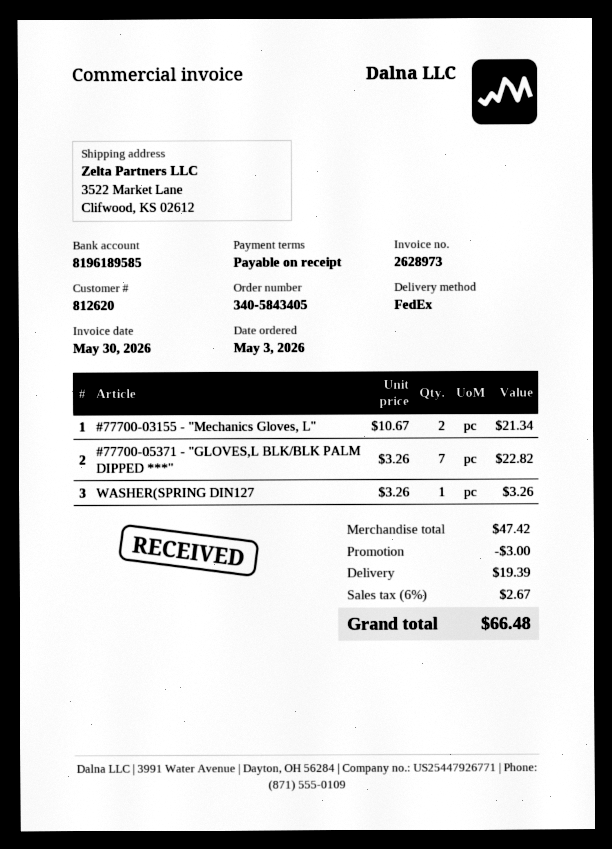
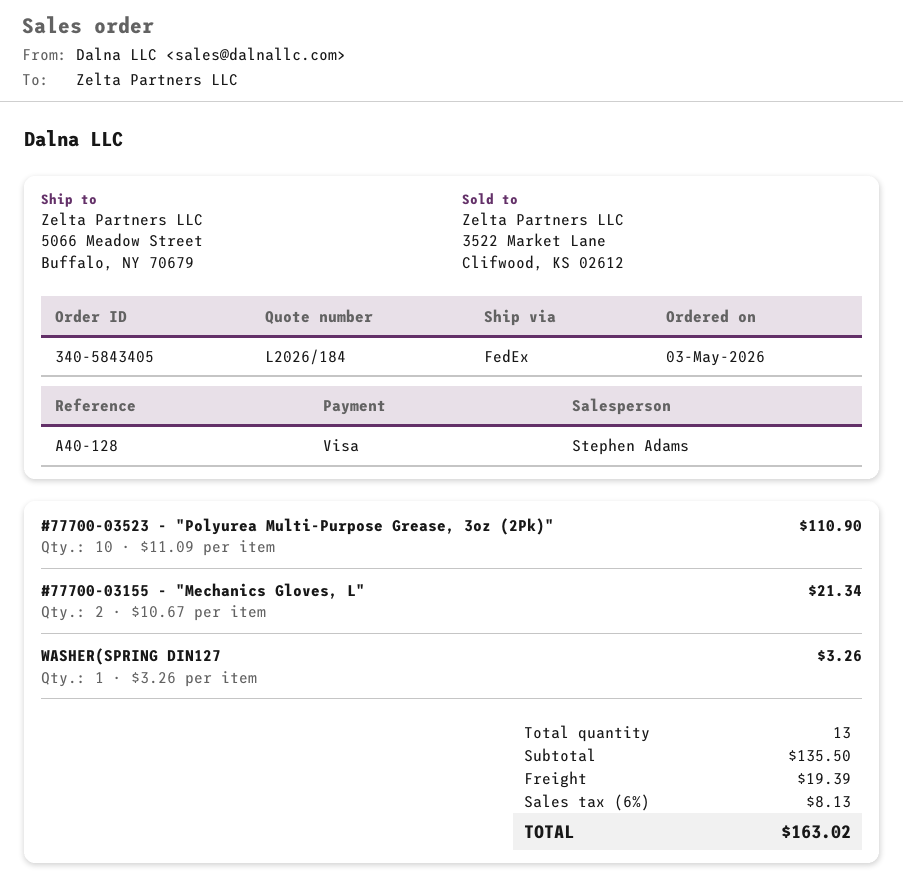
ship to: 3522 Market Lane, Clifwood, KS 02612 -> 5066 Meadow Street, Buffalo, NY 70679
#77700-05371 - "GLOVES,L BLK/BLK PALM DIPPED ***": 7 x 3.26 = 22.82 -> none
#77700-03523 - "Polyurea Multi-Purpose Grease, 3oz (2Pk)": none -> 10 x 11.09 = 110.90
subtotal: 47.42 -> 135.50
discount: 3.00 -> none
tax: 6% = 2.67 -> 6% = 8.13
total: 66.48 -> 163.02

